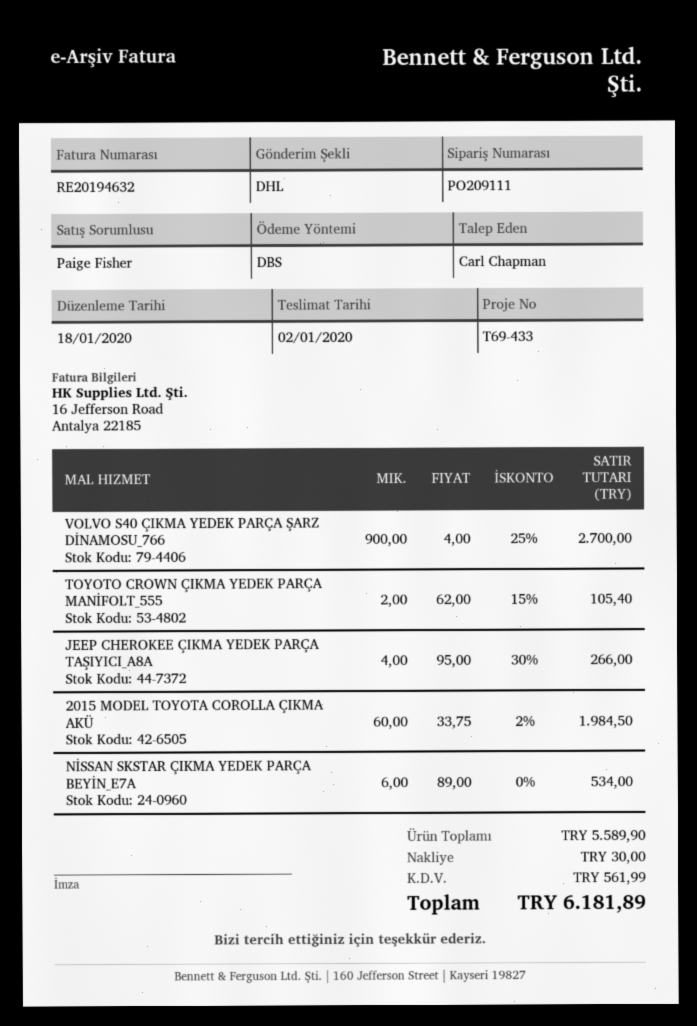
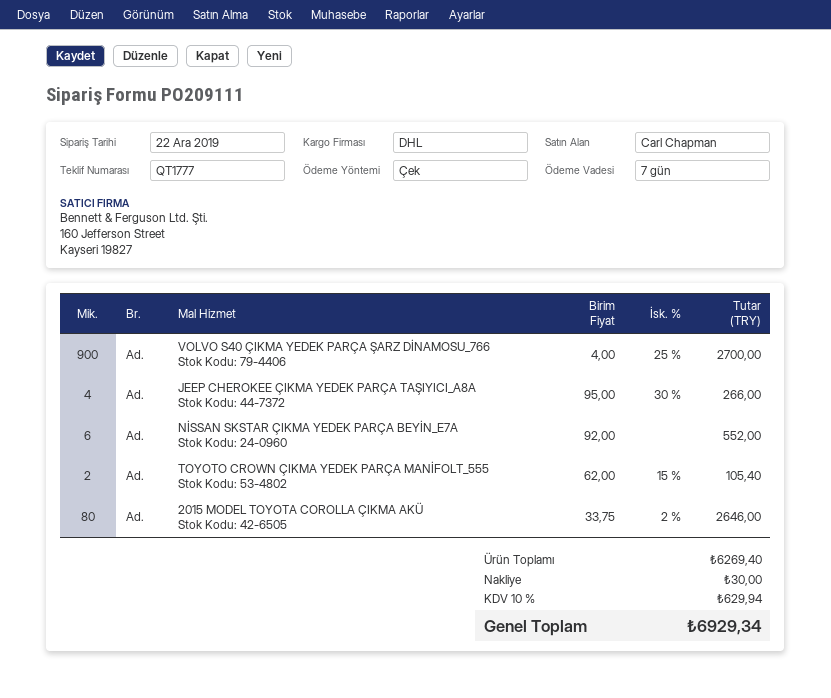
payment method: direct debit -> cheque
2015 MODEL TOYOTA COROLLA ÇIKMA AKÜ: 60 x 33.75 - 2% = 1984.50 -> 80 x 33.75 - 2% = 2646.00
NİSSAN SKSTAR ÇIKMA YEDEK PARÇA BEYİN_E7A: 6 x 89.00 = 534.00 -> 6 x 92.00 = 552.00
subtotal: 5589.90 -> 6269.40
tax: 561.99 -> 629.94
total: 6181.89 -> 6929.34

